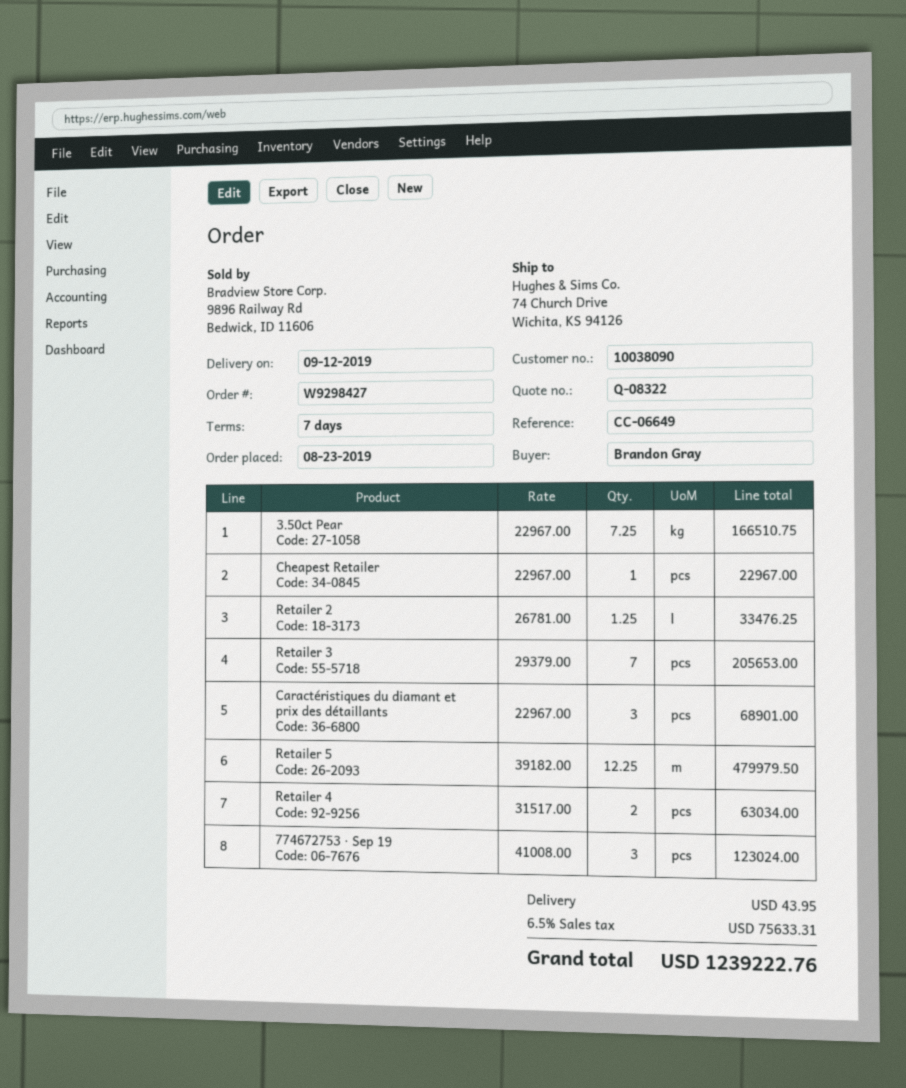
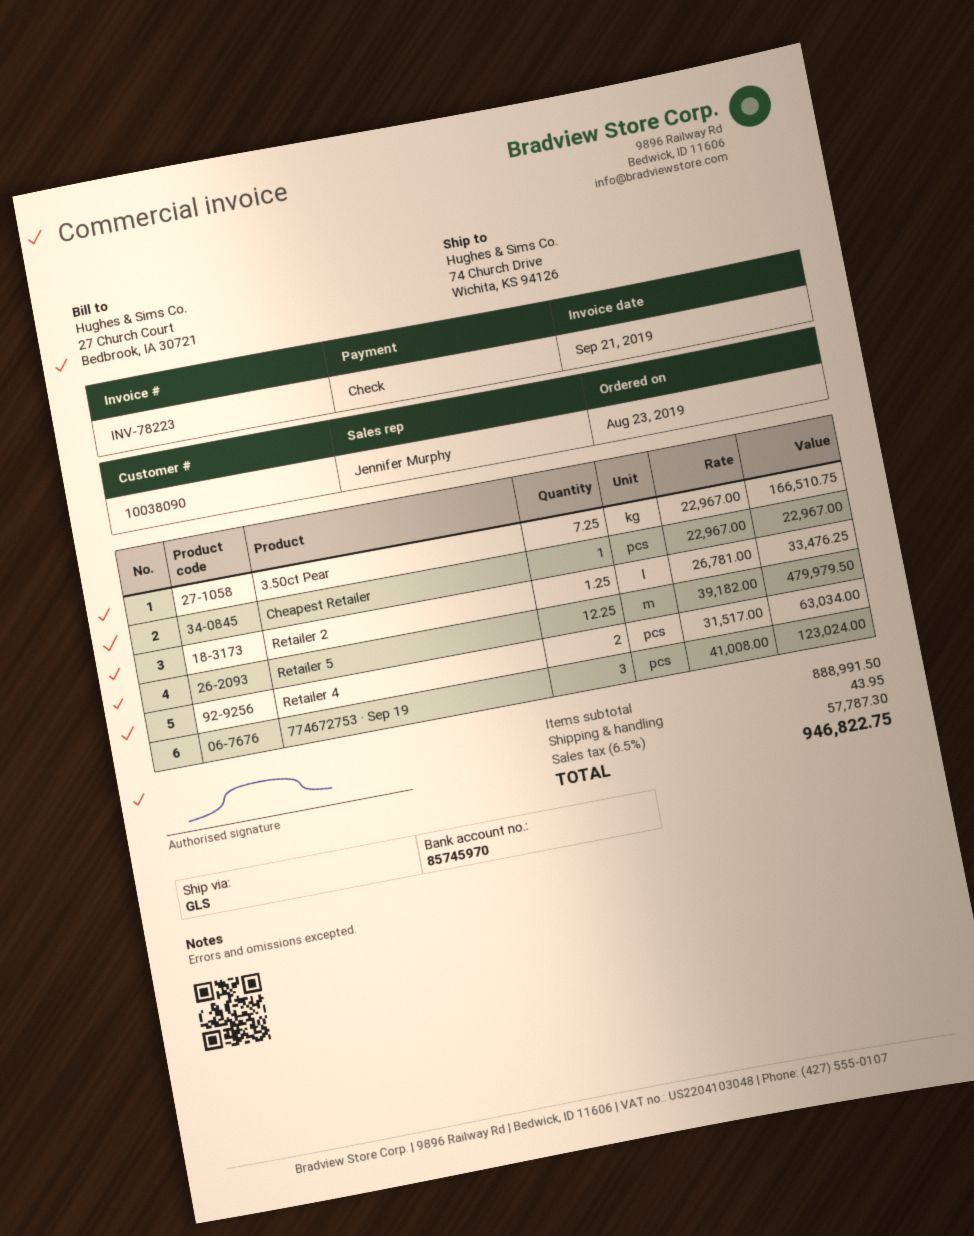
Retailer 3: 7 x 29379.00 = 205653.00 -> none
Caractéristiques du diamant et prix des détaillants: 3 x 22967.00 = 68901.00 -> none
tax: 6.5% = 75633.31 -> 6.5% = 57787.30
total: 1239222.76 -> 946822.75

